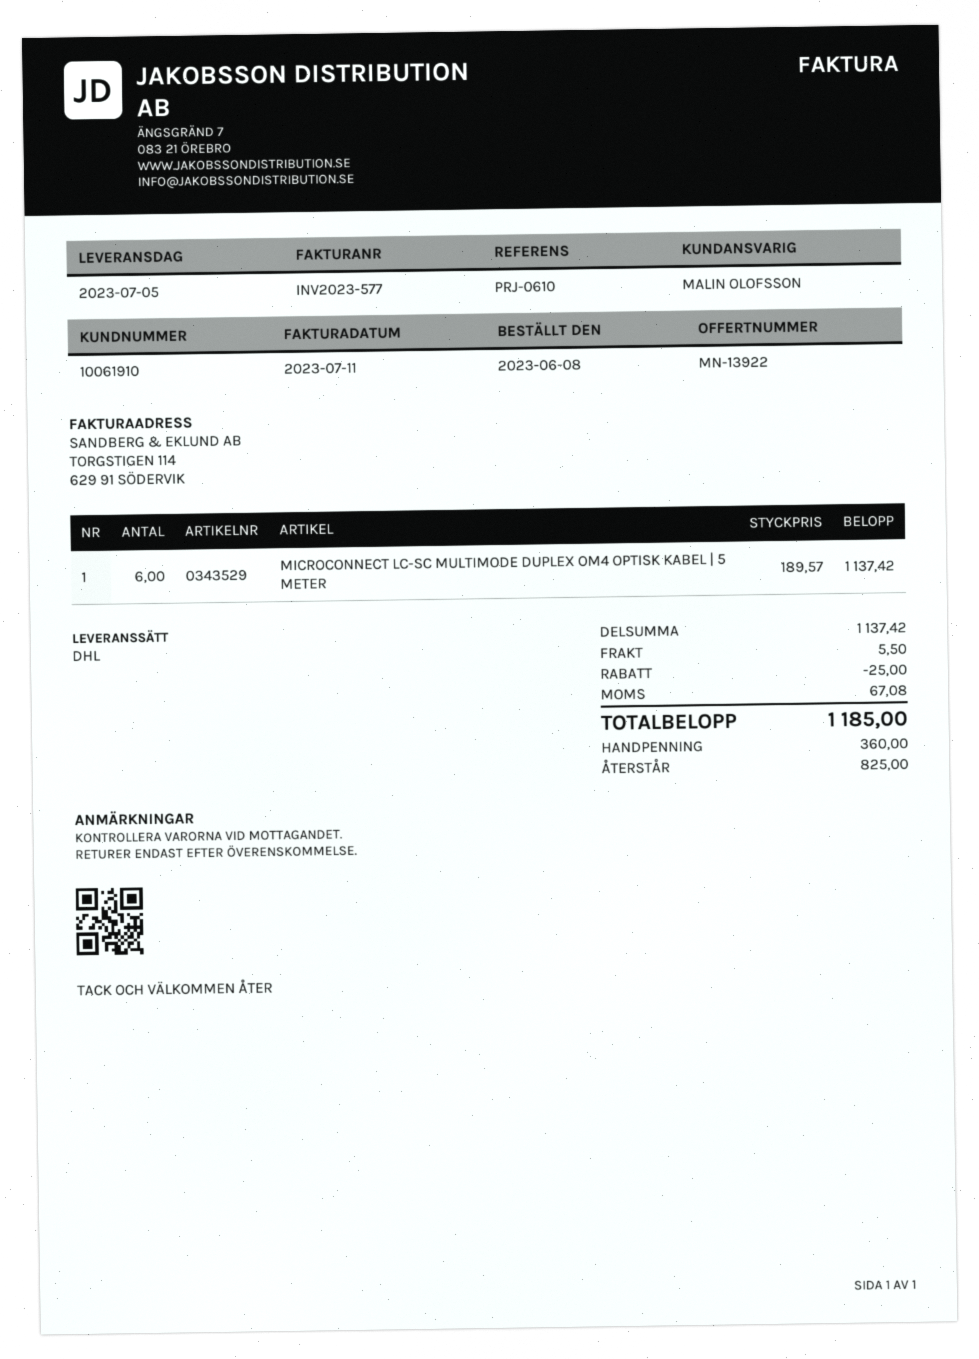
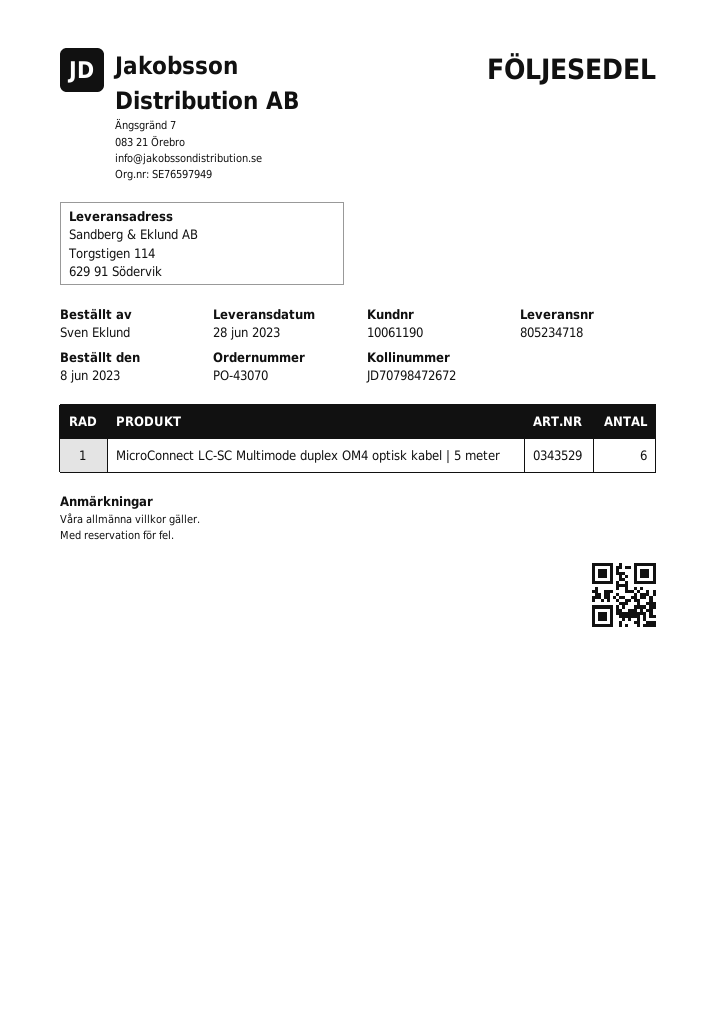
delivery date: 2023-07-05 -> 2023-06-28
customer number: 10061910 -> 10061190

